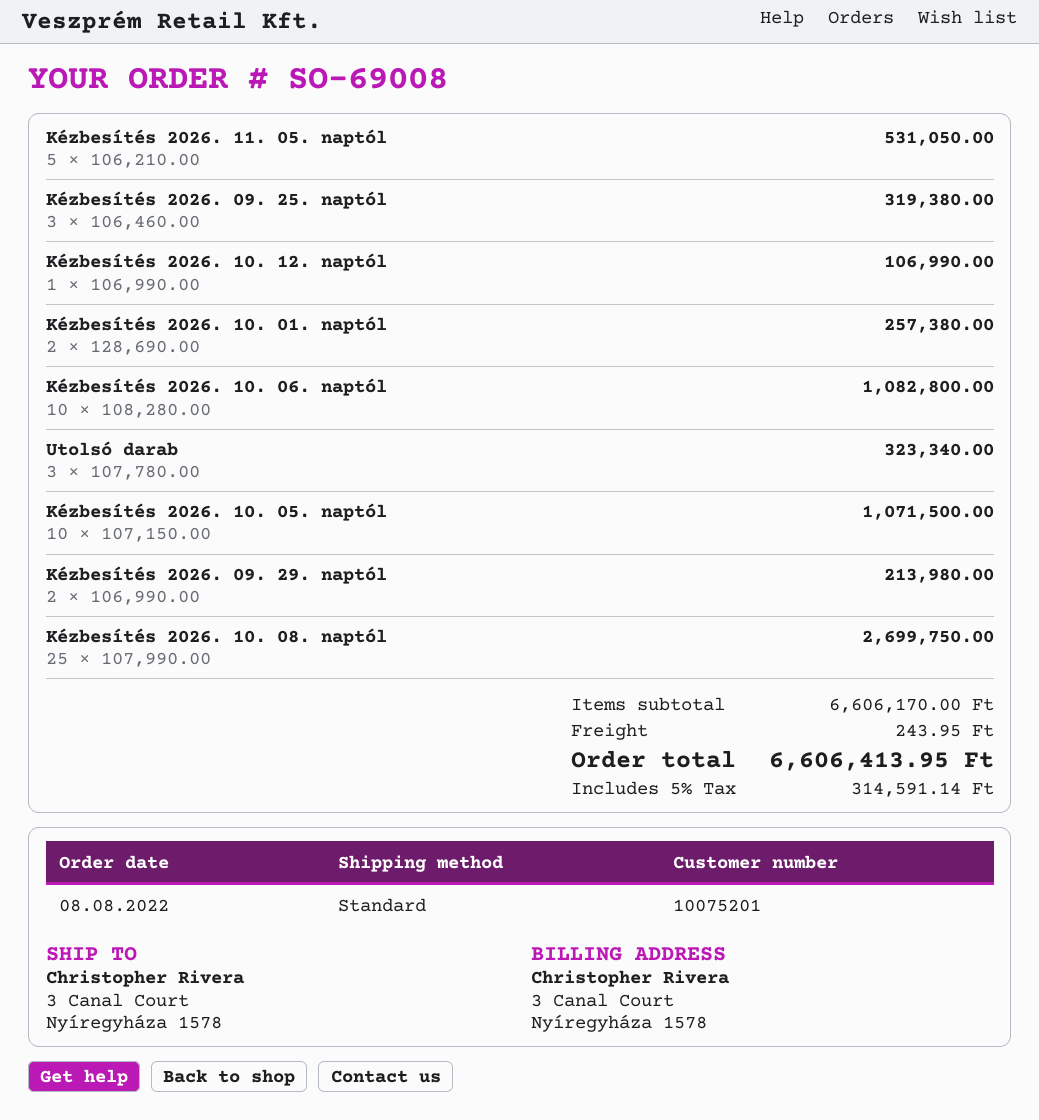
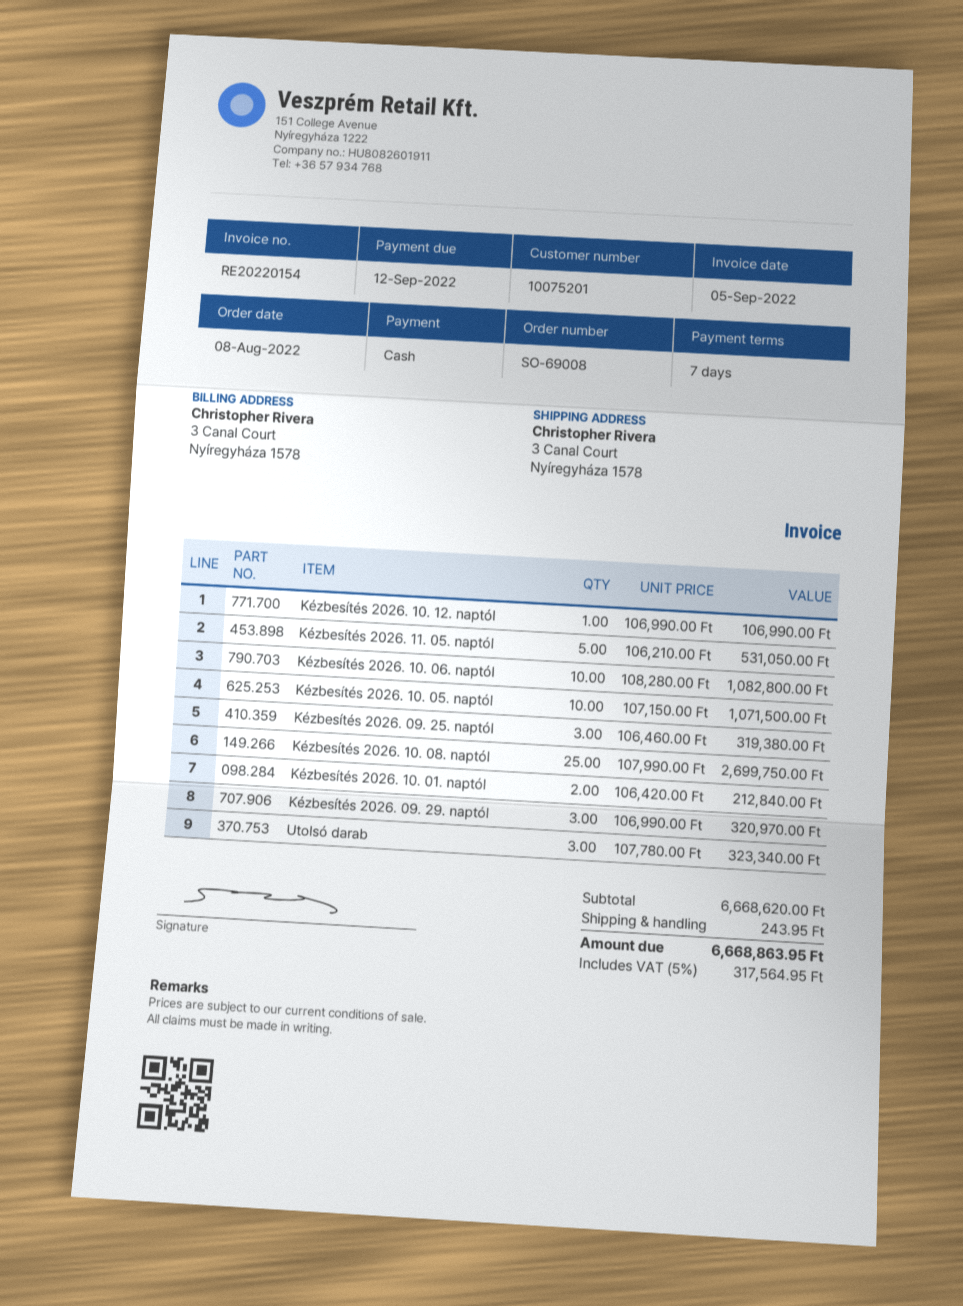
Kézbesítés 2026. 10. 01. naptól: 2 x 128690.00 = 257380.00 -> 2 x 106420.00 = 212840.00
Kézbesítés 2026. 09. 29. naptól: 2 x 106990.00 = 213980.00 -> 3 x 106990.00 = 320970.00
subtotal: 6606170.00 -> 6668620.00
tax: 5% = 314591.14 -> 5% = 317564.95
total: 6606413.95 -> 6668863.95

